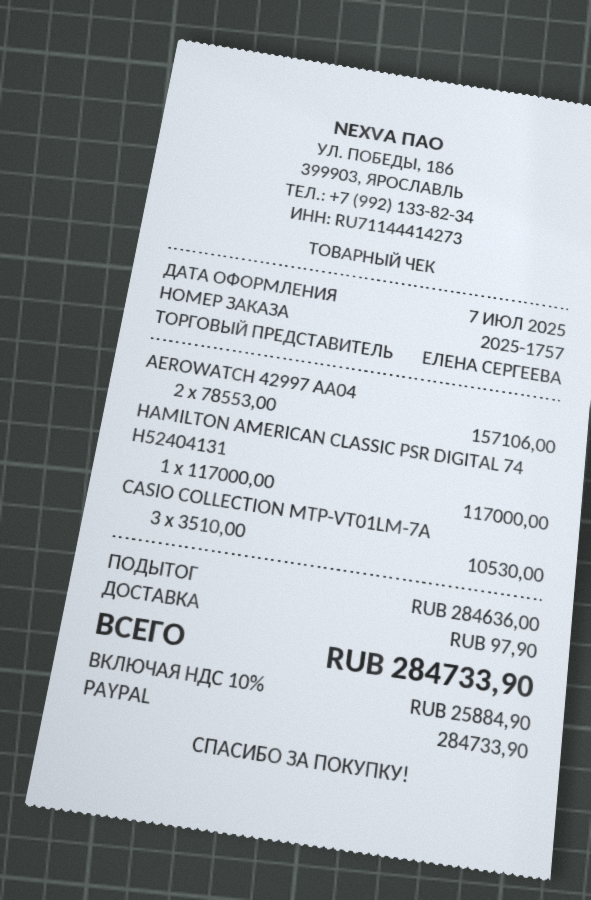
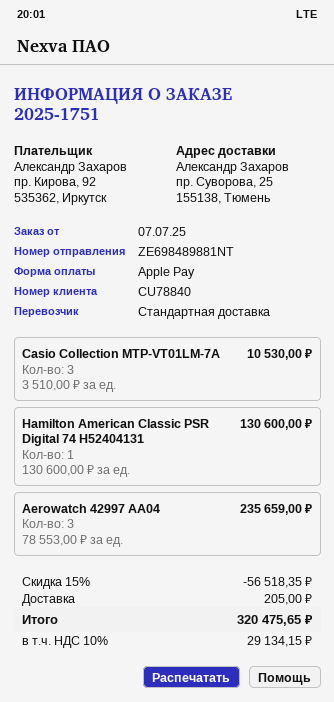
order number: 2025-1757 -> 2025-1751
payment method: PayPal -> Apple Pay
AEROWATCH 42997 AA04: 2 x 78553.00 = 157106.00 -> 3 x 78553.00 = 235659.00
HAMILTON AMERICAN CLASSIC PSR DIGITAL 74 H52404131: 1 x 117000.00 = 117000.00 -> 1 x 130600.00 = 130600.00
discount: none -> 15% = 56518.35
shipping: 97.90 -> 205.00
tax: 10% = 25884.90 -> 10% = 29134.15
total: 284733.90 -> 320475.65

